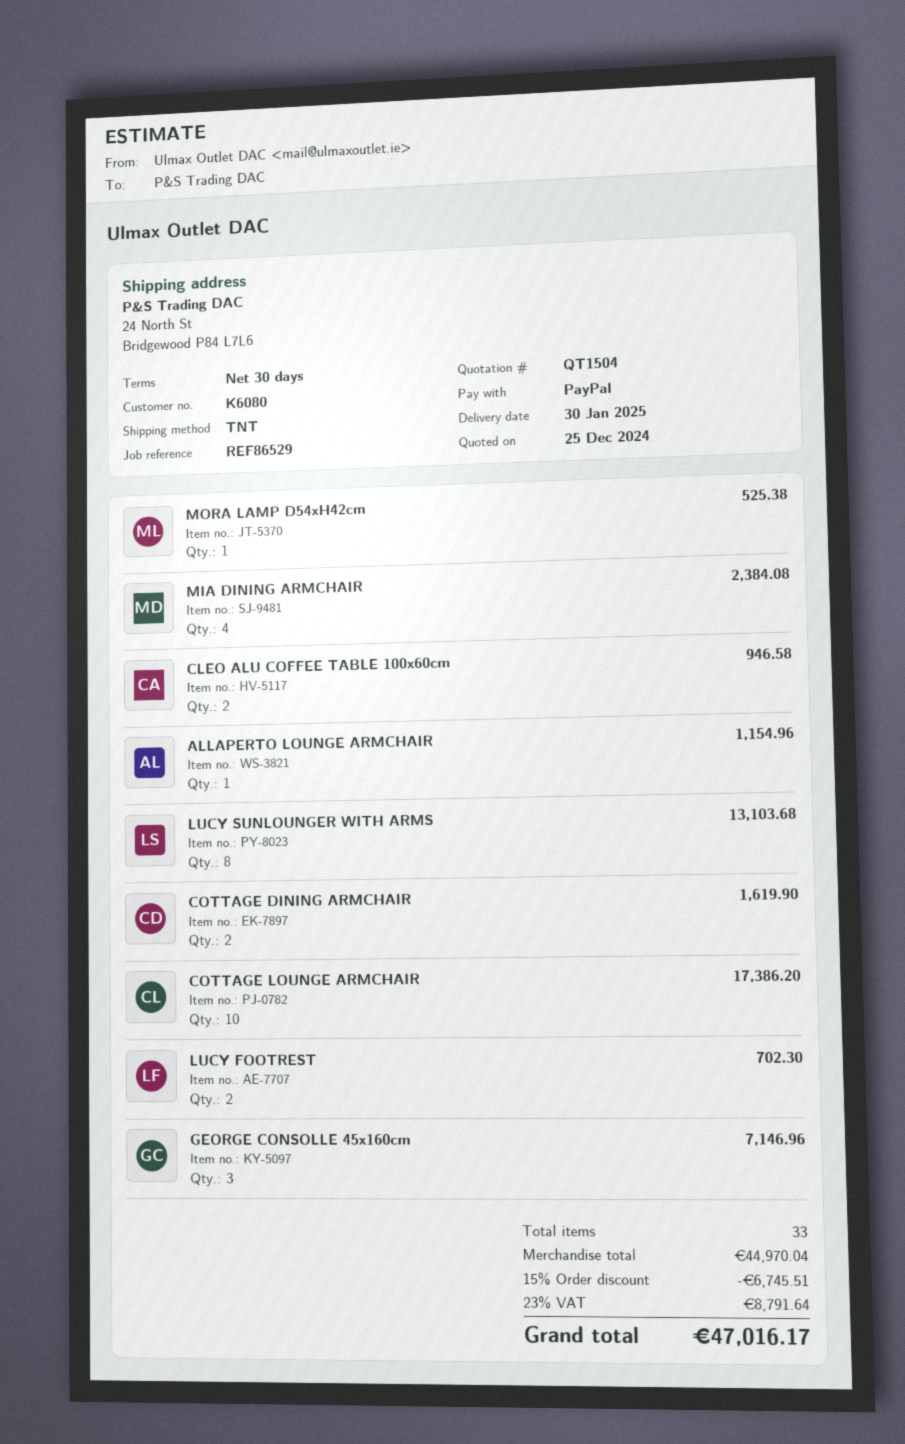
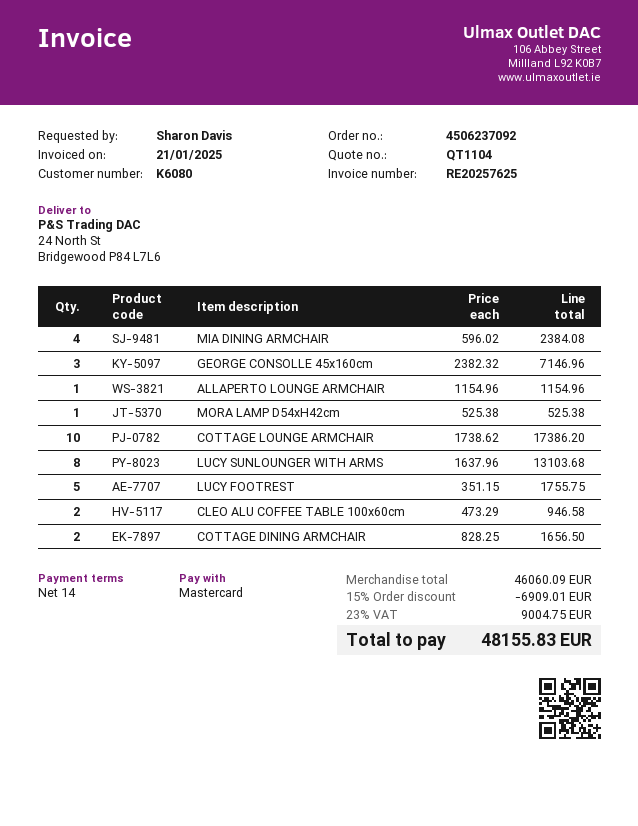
quote number: QT1504 -> QT1104
payment terms: 30 days -> 14 days
payment method: PayPal -> Mastercard
COTTAGE DINING ARMCHAIR: 2 for 1619.90 -> 2 for 1656.50
LUCY FOOTREST: 2 for 702.30 -> 5 for 1755.75
subtotal: 44970.04 -> 46060.09
discount: 15% = 6745.51 -> 15% = 6909.01
tax: 23% = 8791.64 -> 23% = 9004.75
total: 47016.17 -> 48155.83

